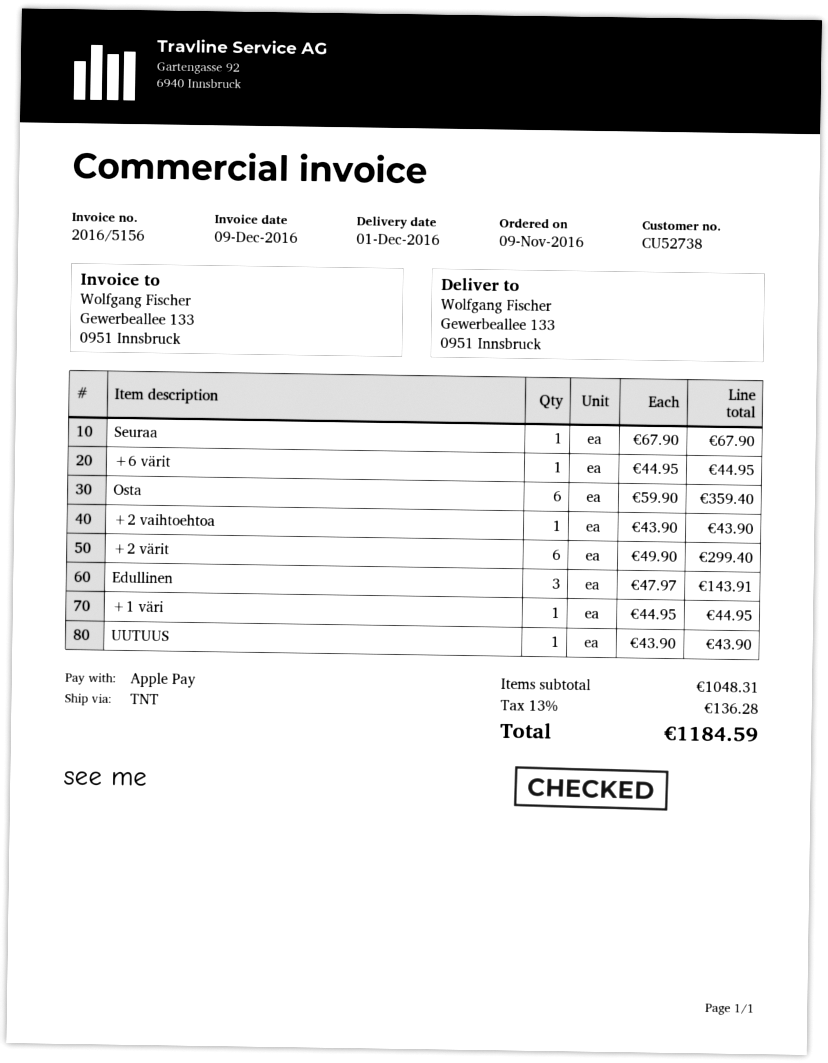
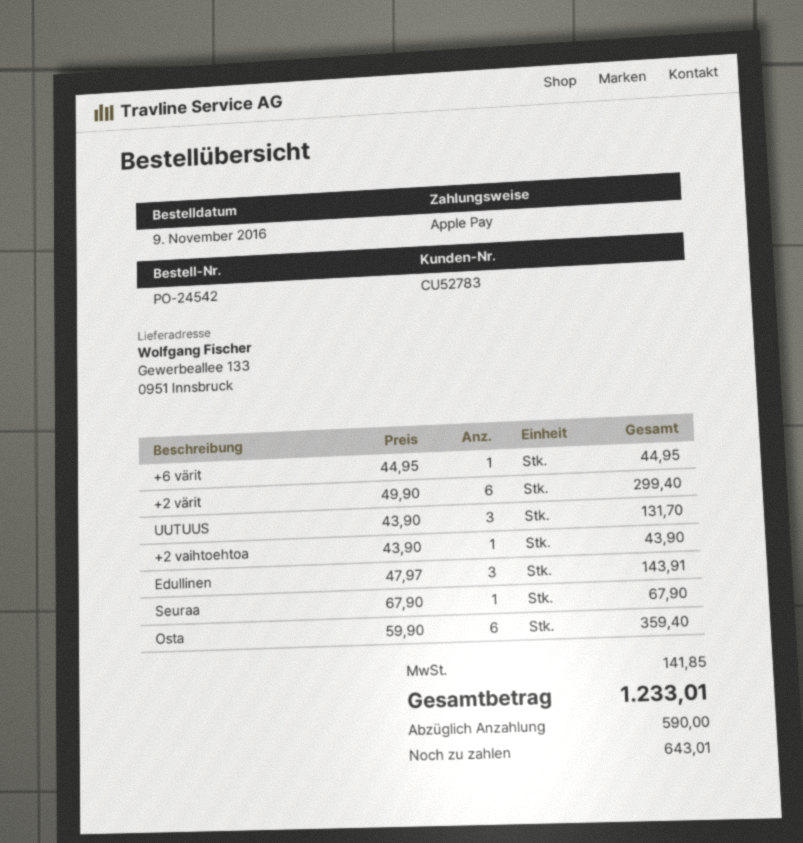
customer number: CU52738 -> CU52783
+1 väri: 1 x 44.95 = 44.95 -> none
UUTUUS: 1 x 43.90 = 43.90 -> 3 x 43.90 = 131.70
tax: 136.28 -> 141.85
total: 1184.59 -> 1233.01

